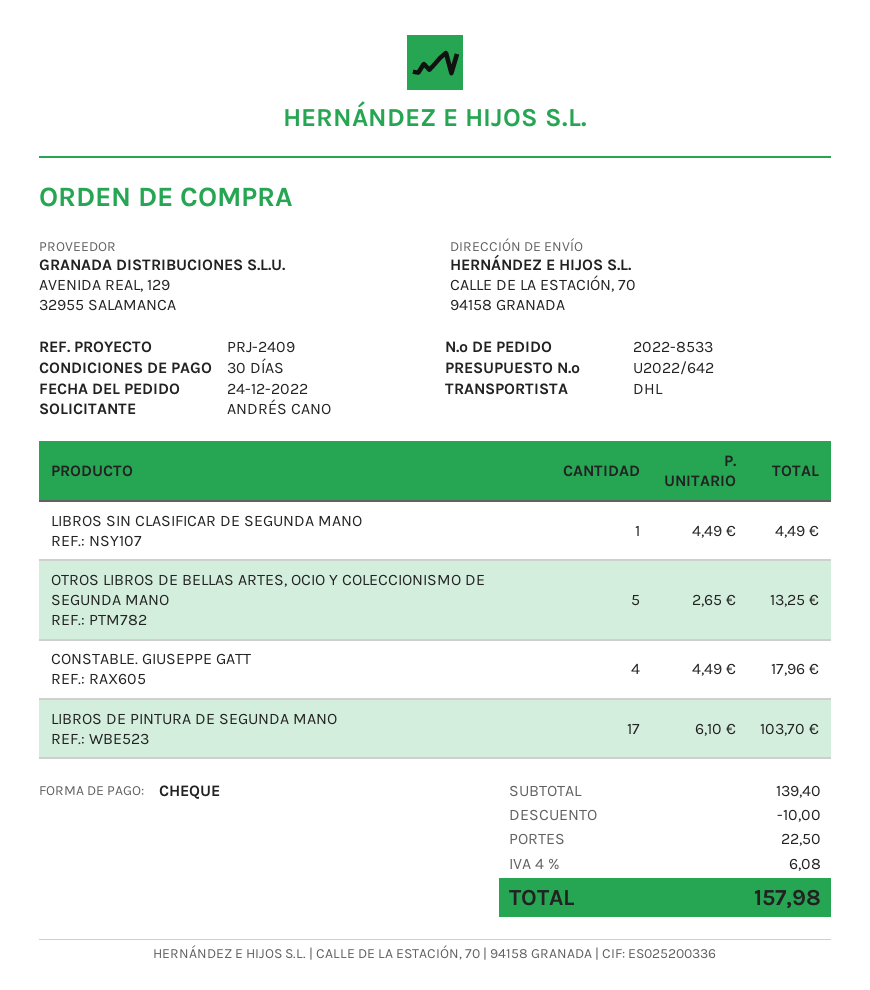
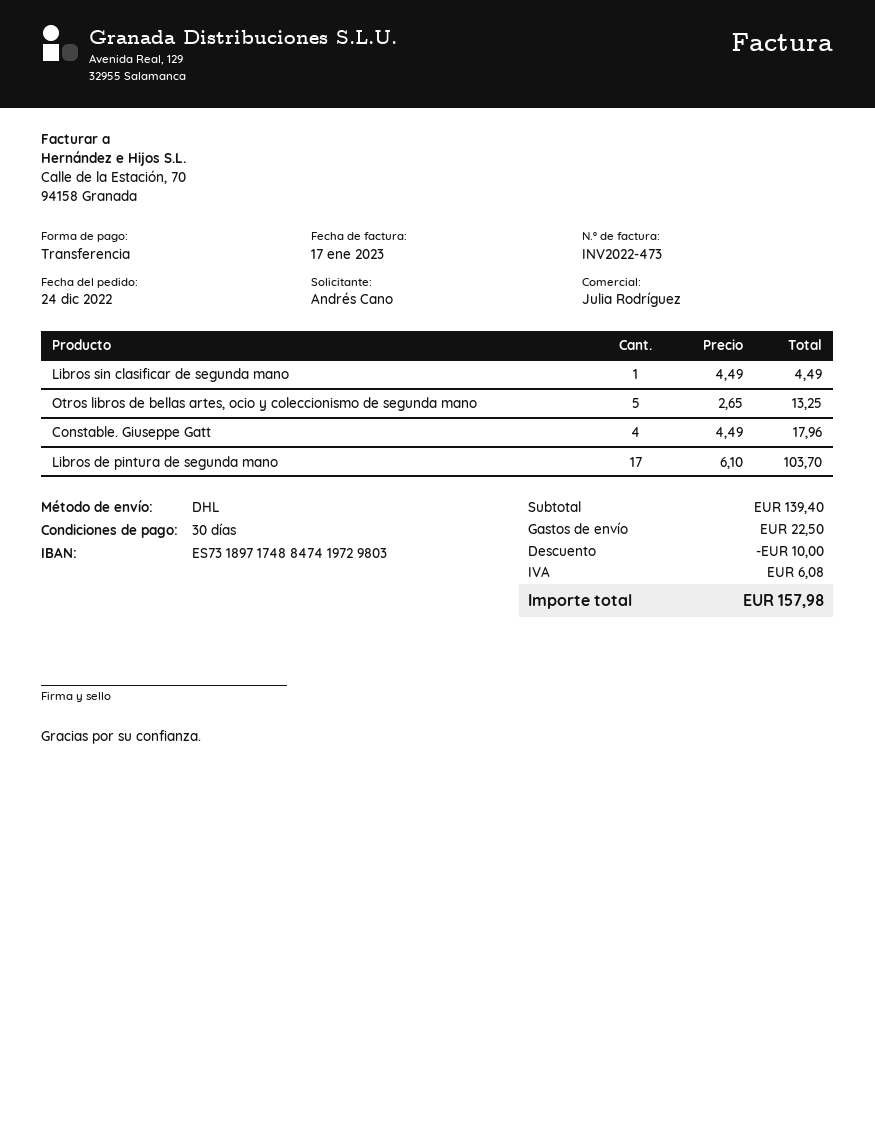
payment method: cheque -> bank transfer

